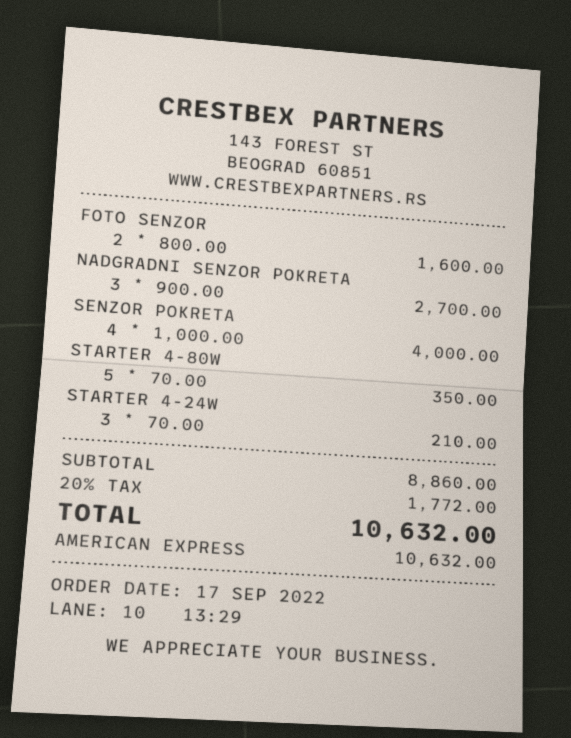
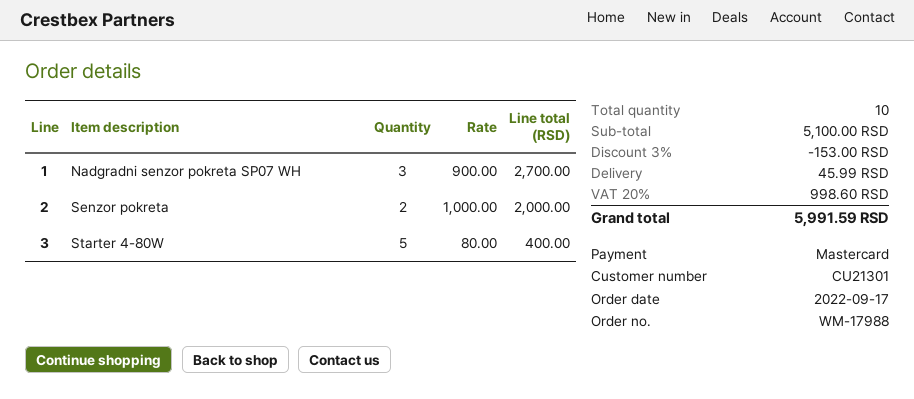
payment method: American Express -> Mastercard
FOTO SENZOR: 2 x 800.00 = 1600.00 -> none
SENZOR POKRETA: 4 x 1000.00 = 4000.00 -> 2 x 1000.00 = 2000.00
STARTER 4-80W: 5 x 70.00 = 350.00 -> 5 x 80.00 = 400.00
STARTER 4-24W: 3 x 70.00 = 210.00 -> none
subtotal: 8860.00 -> 5100.00
discount: none -> 3% = 153.00
shipping: none -> 45.99
tax: 20% = 1772.00 -> 20% = 998.60
total: 10632.00 -> 5991.59

